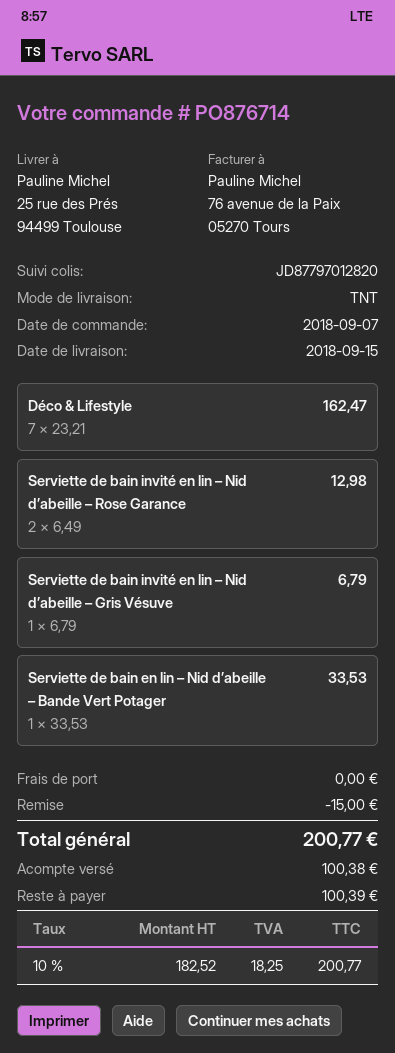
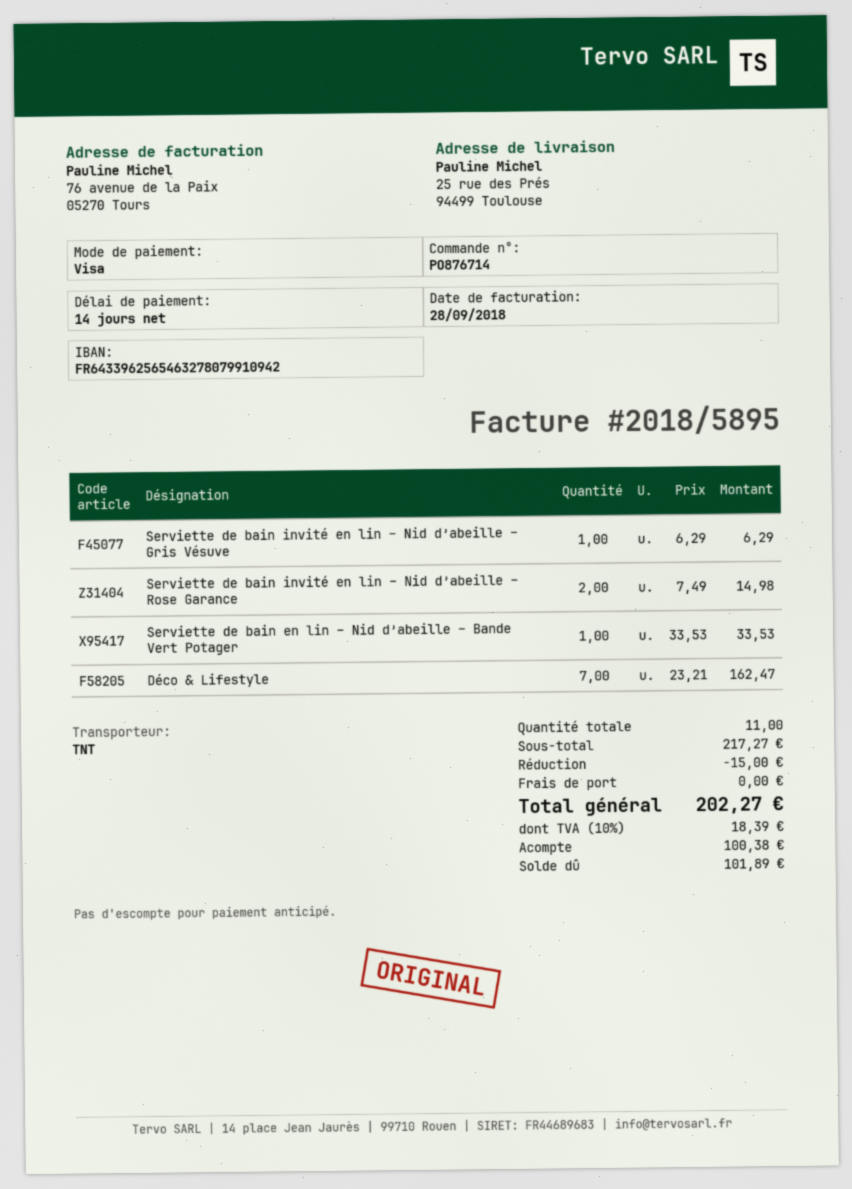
Serviette de bain invité en lin – Nid d’abeille – Rose Garance: 2 x 6.49 = 12.98 -> 2 x 7.49 = 14.98
Serviette de bain invité en lin – Nid d’abeille – Gris Vésuve: 1 x 6.79 = 6.79 -> 1 x 6.29 = 6.29
tax: 10% = 18.25 -> 10% = 18.39
total: 200.77 -> 202.27
balance: 100.39 -> 101.89

